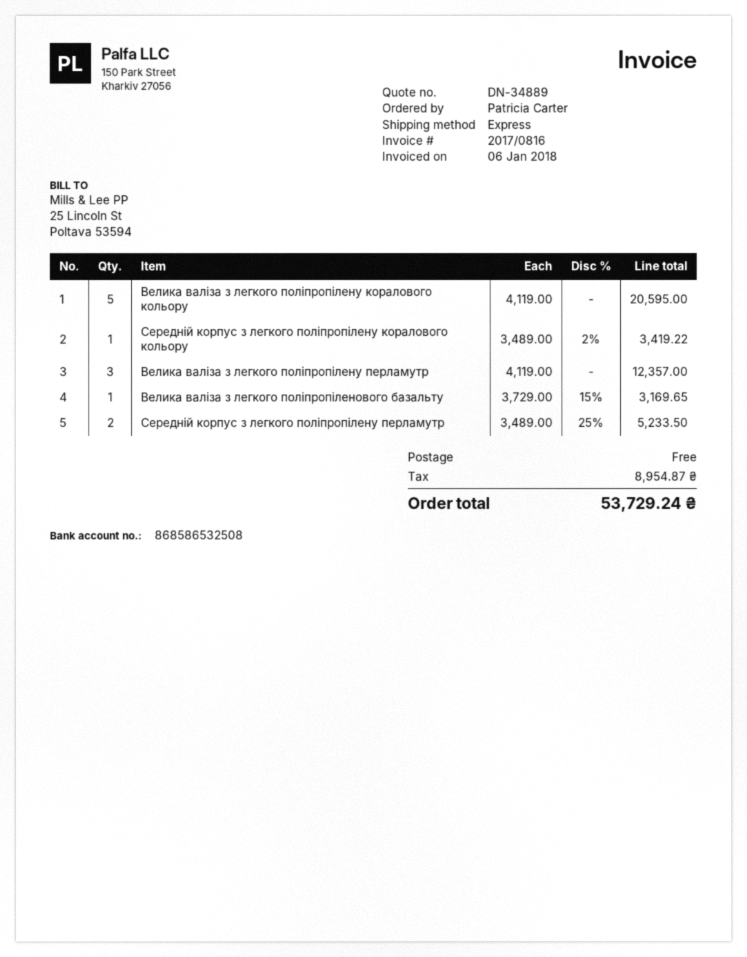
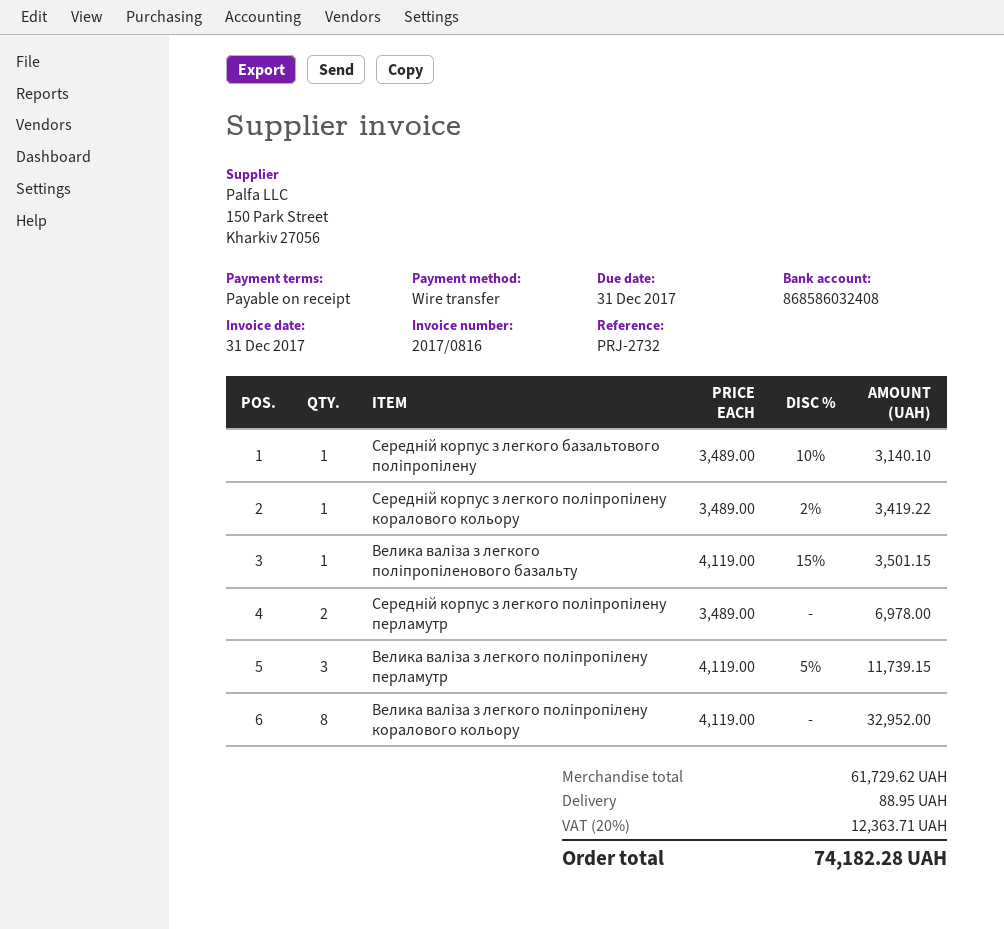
invoice date: 2018-01-06 -> 2017-12-31
bank account: 868586532508 -> 868586032408
Велика валіза з легкого поліпропілену коралового кольору: 5 x 4119.00 = 20595.00 -> 8 x 4119.00 = 32952.00
Велика валіза з легкого поліпропілену перламутр: 3 x 4119.00 = 12357.00 -> 3 x 4119.00 - 5% = 11739.15
Велика валіза з легкого поліпропіленового базальту: 1 x 3729.00 - 15% = 3169.65 -> 1 x 4119.00 - 15% = 3501.15
Середній корпус з легкого поліпропілену перламутр: 2 x 3489.00 - 25% = 5233.50 -> 2 x 3489.00 = 6978.00
Середній корпус з легкого базальтового поліпропілену: none -> 1 x 3489.00 - 10% = 3140.10
shipping: 0.00 -> 88.95
tax: 8954.87 -> 12363.71
total: 53729.24 -> 74182.28

